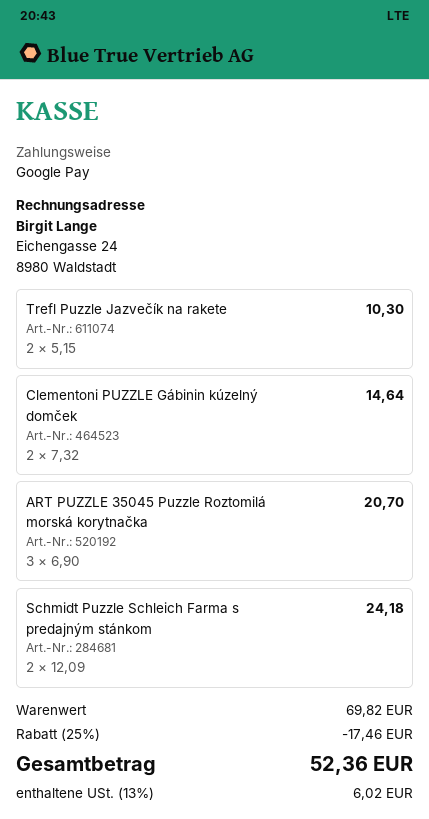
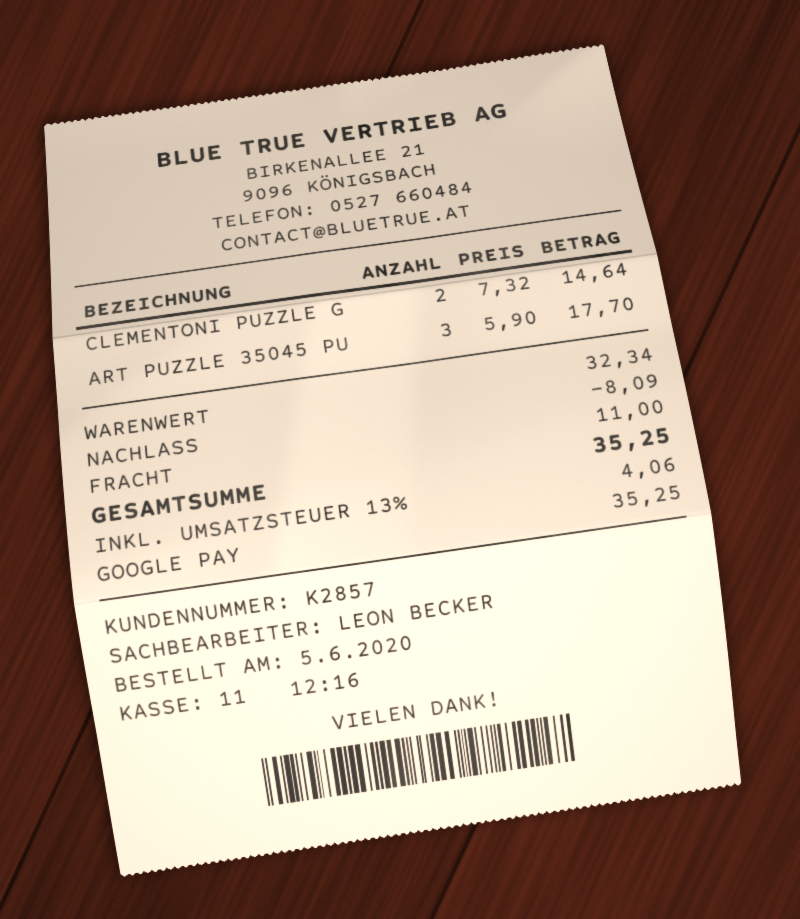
Trefl Puzzle Jazvečík na rakete: 2 x 5.15 = 10.30 -> none
ART PUZZLE 35045 Puzzle Roztomilá morská korytnačka: 3 x 6.90 = 20.70 -> 3 x 5.90 = 17.70
Schmidt Puzzle Schleich Farma s predajným stánkom: 2 x 12.09 = 24.18 -> none
subtotal: 69.82 -> 32.34
discount: 17.46 -> 8.09
shipping: none -> 11.00
tax: 13% = 6.02 -> 13% = 4.06
total: 52.36 -> 35.25

